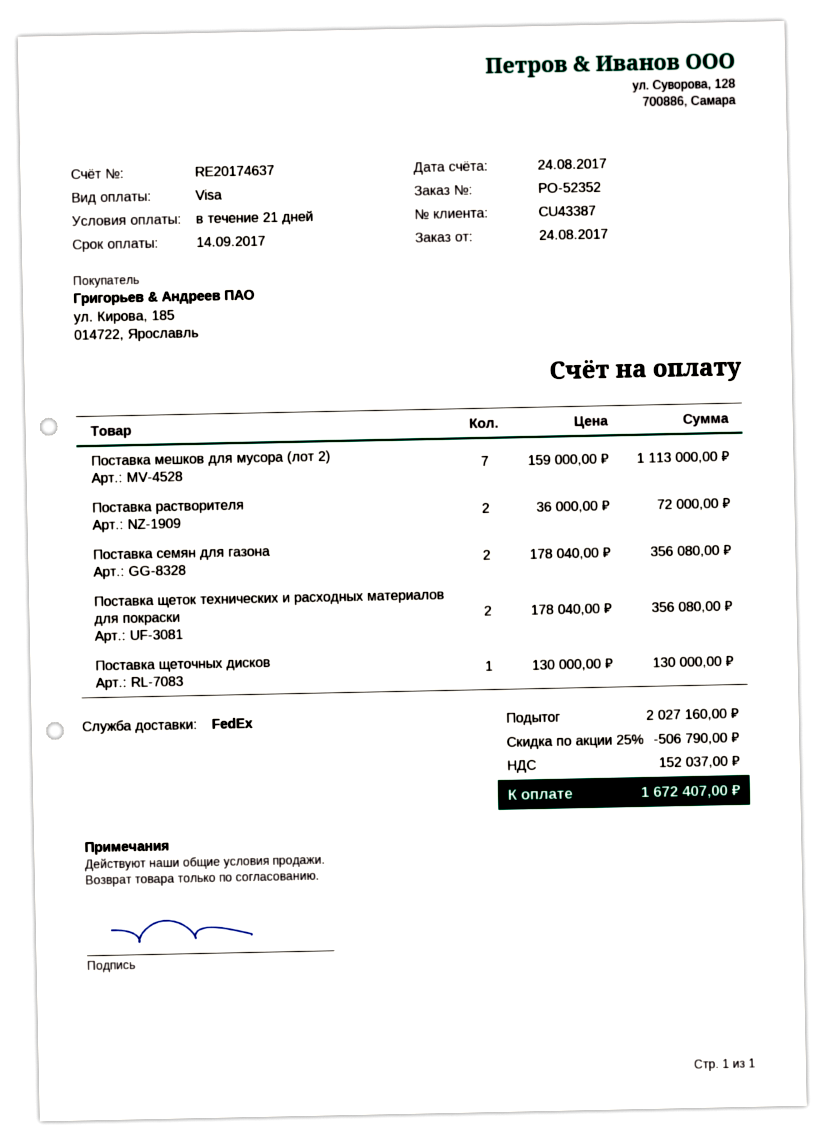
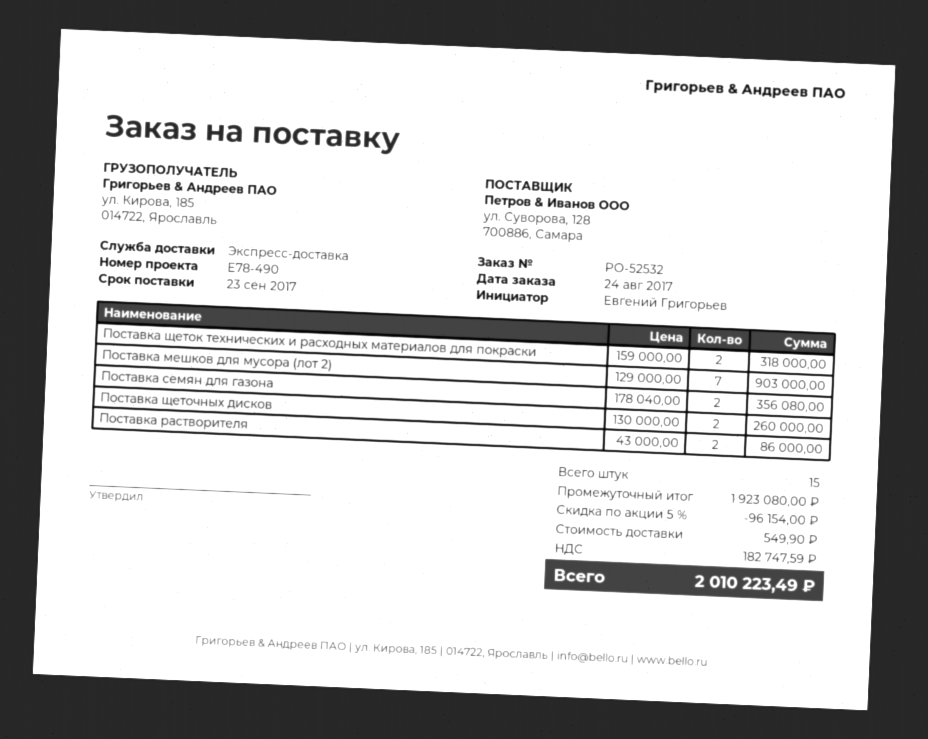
order number: PO-52352 -> PO-52532
shipping method: FedEx -> express
Поставка мешков для мусора (лот 2): 7 x 159000.00 = 1113000.00 -> 7 x 129000.00 = 903000.00
Поставка растворителя: 2 x 36000.00 = 72000.00 -> 2 x 43000.00 = 86000.00
Поставка щеток технических и расходных материалов для покраски: 2 x 178040.00 = 356080.00 -> 2 x 159000.00 = 318000.00
Поставка щеточных дисков: 1 x 130000.00 = 130000.00 -> 2 x 130000.00 = 260000.00
subtotal: 2027160.00 -> 1923080.00
discount: 25% = 506790.00 -> 5% = 96154.00
shipping: none -> 549.90
tax: 152037.00 -> 182747.59
total: 1672407.00 -> 2010223.49

